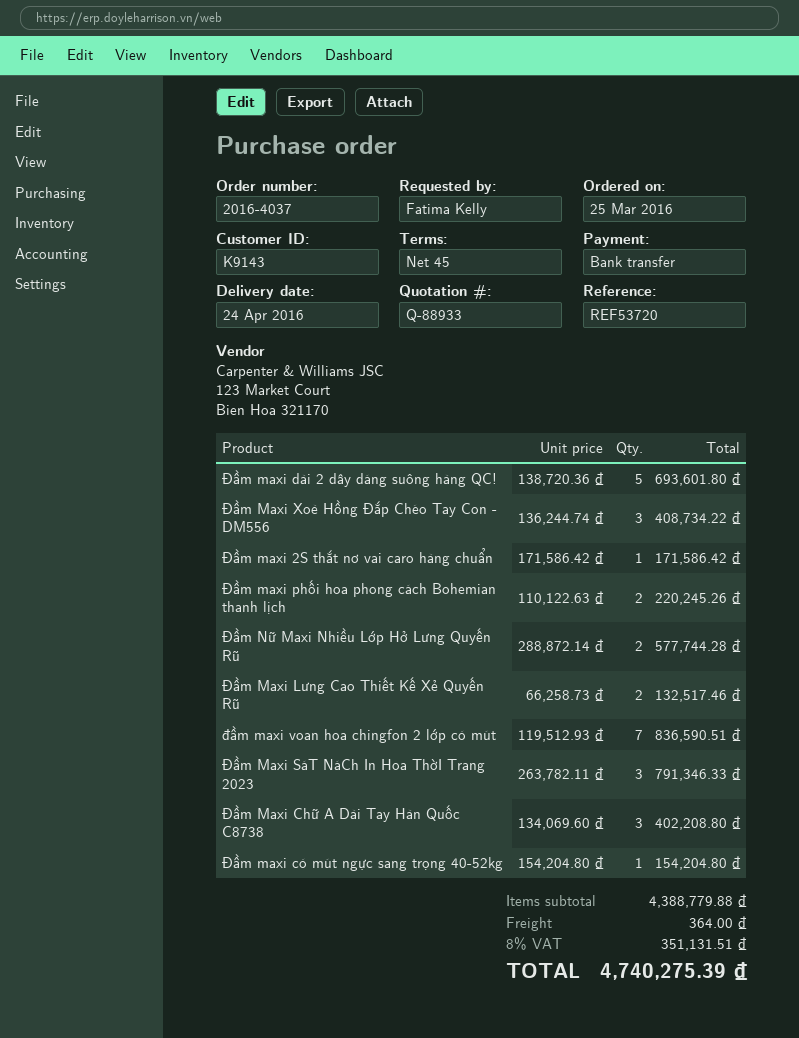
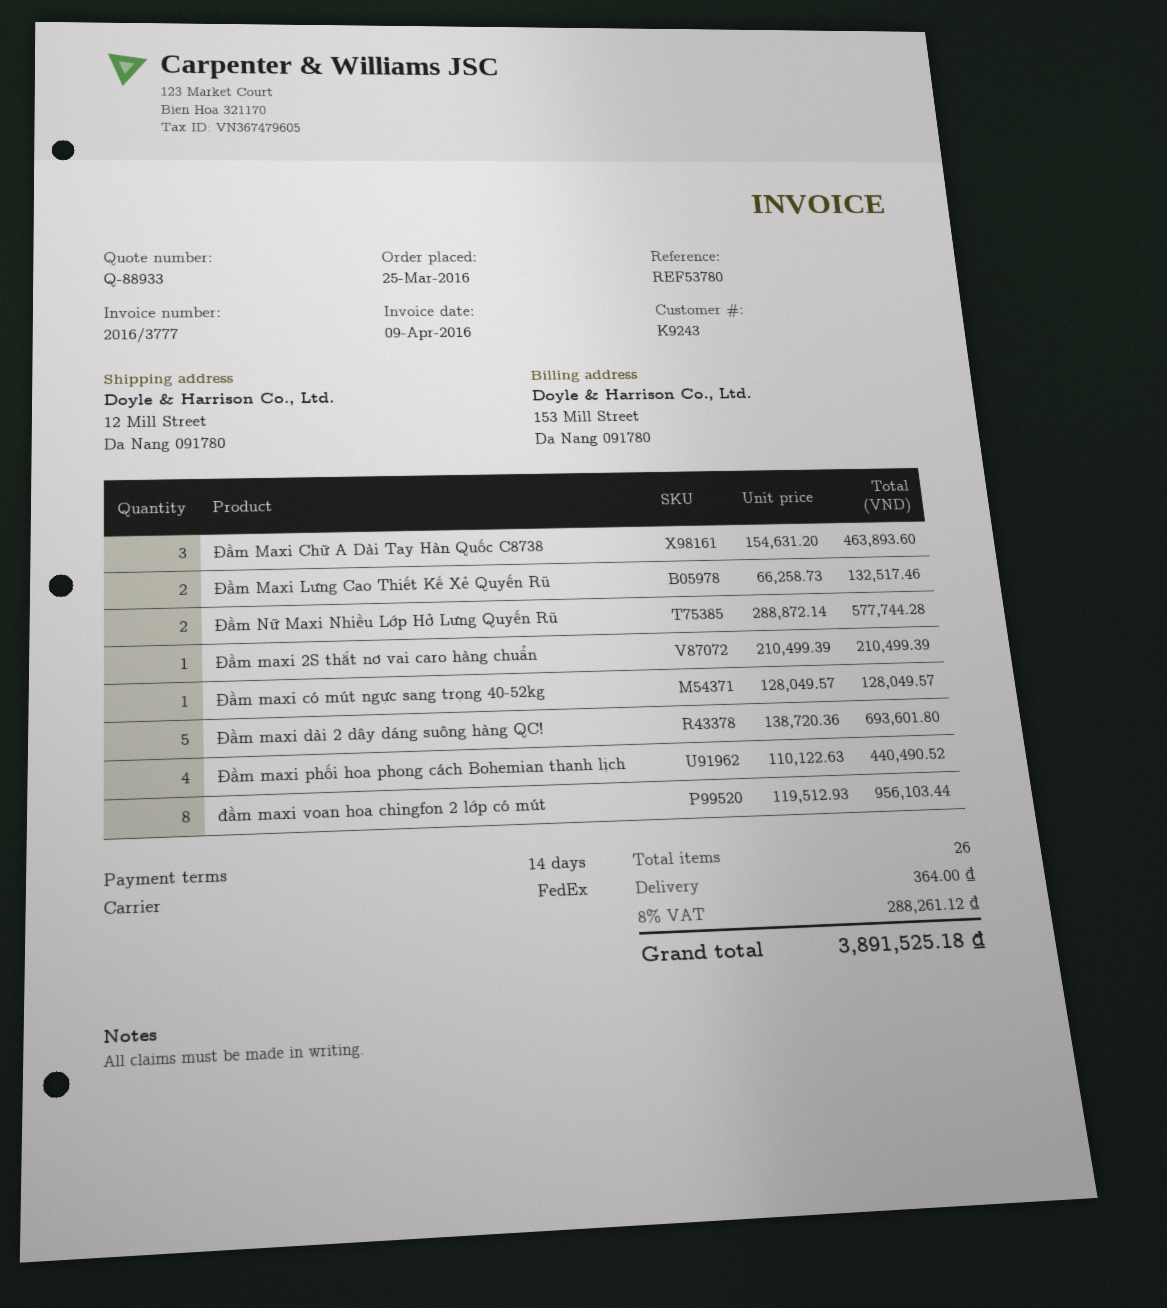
payment terms: 45 days -> 14 days
customer number: K9143 -> K9243
reference: REF53720 -> REF53780
Đầm Maxi Xoè Hồng Đắp Chéo Tay Con - DM556: 3 x 136244.74 = 408734.22 -> none
Đầm maxi 2S thắt nơ vai caro hàng chuẩn: 1 x 171586.42 = 171586.42 -> 1 x 210499.39 = 210499.39
Đầm maxi phối hoa phong cách Bohemian thanh lịch: 2 x 110122.63 = 220245.26 -> 4 x 110122.63 = 440490.52
đầm maxi voan hoa chingfon 2 lớp có mút: 7 x 119512.93 = 836590.51 -> 8 x 119512.93 = 956103.44
Đầm Maxi SáT NáCh In Hoa ThờI Trang 2023: 3 x 263782.11 = 791346.33 -> none
Đầm Maxi Chữ A Dài Tay Hàn Quốc C8738: 3 x 134069.60 = 402208.80 -> 3 x 154631.20 = 463893.60
Đầm maxi có mút ngực sang trọng 40-52kg: 1 x 154204.80 = 154204.80 -> 1 x 128049.57 = 128049.57
tax: 8% = 351131.51 -> 8% = 288261.12
total: 4740275.39 -> 3891525.18

